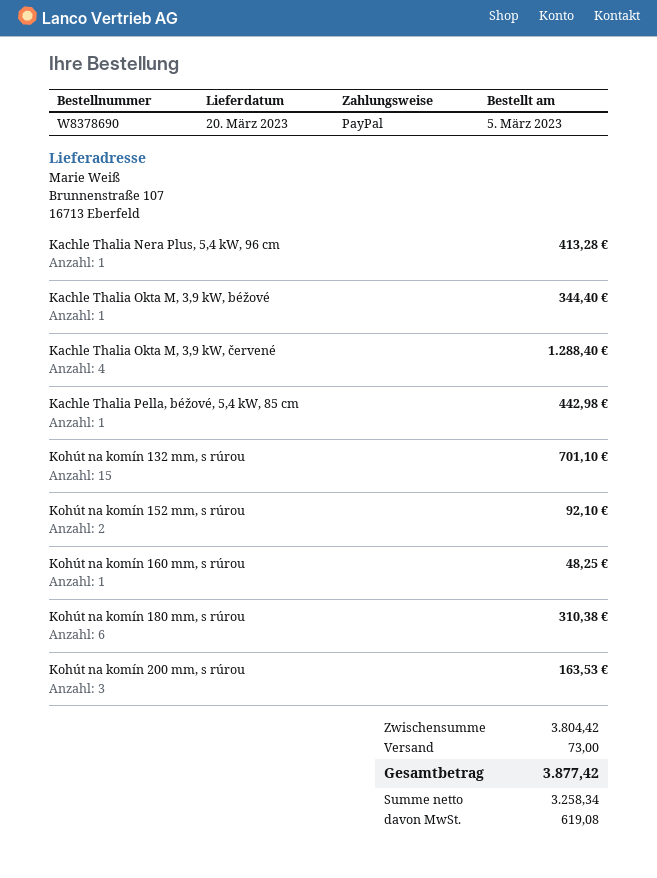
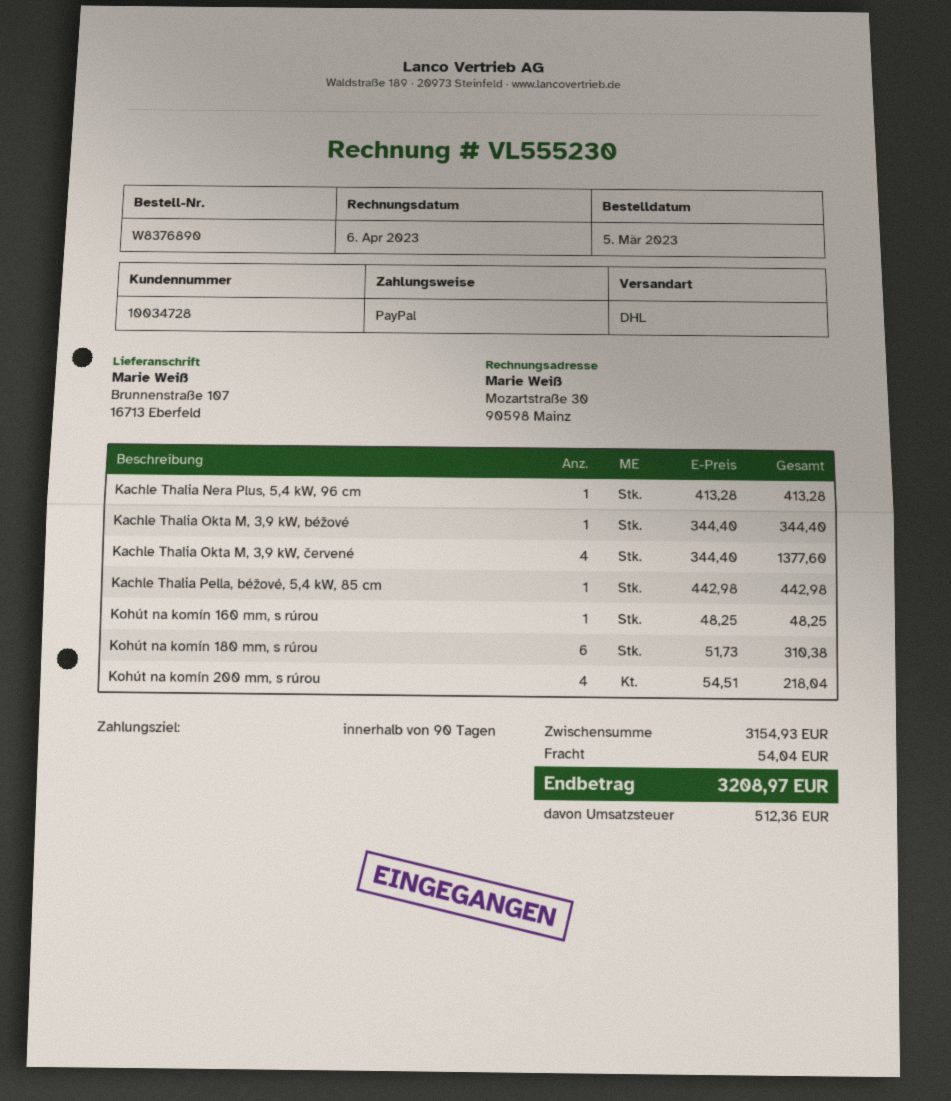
order number: W8378690 -> W8376890
Kachle Thalia Okta M, 3,9 kW, červené: 4 for 1288.40 -> 4 for 1377.60
Kohút na komín 132 mm, s rúrou: 15 for 701.10 -> none
Kohút na komín 152 mm, s rúrou: 2 for 92.10 -> none
Kohút na komín 200 mm, s rúrou: 3 for 163.53 -> 4 for 218.04
subtotal: 3804.42 -> 3154.93
shipping: 73.00 -> 54.04
tax: 619.08 -> 512.36
total: 3877.42 -> 3208.97

